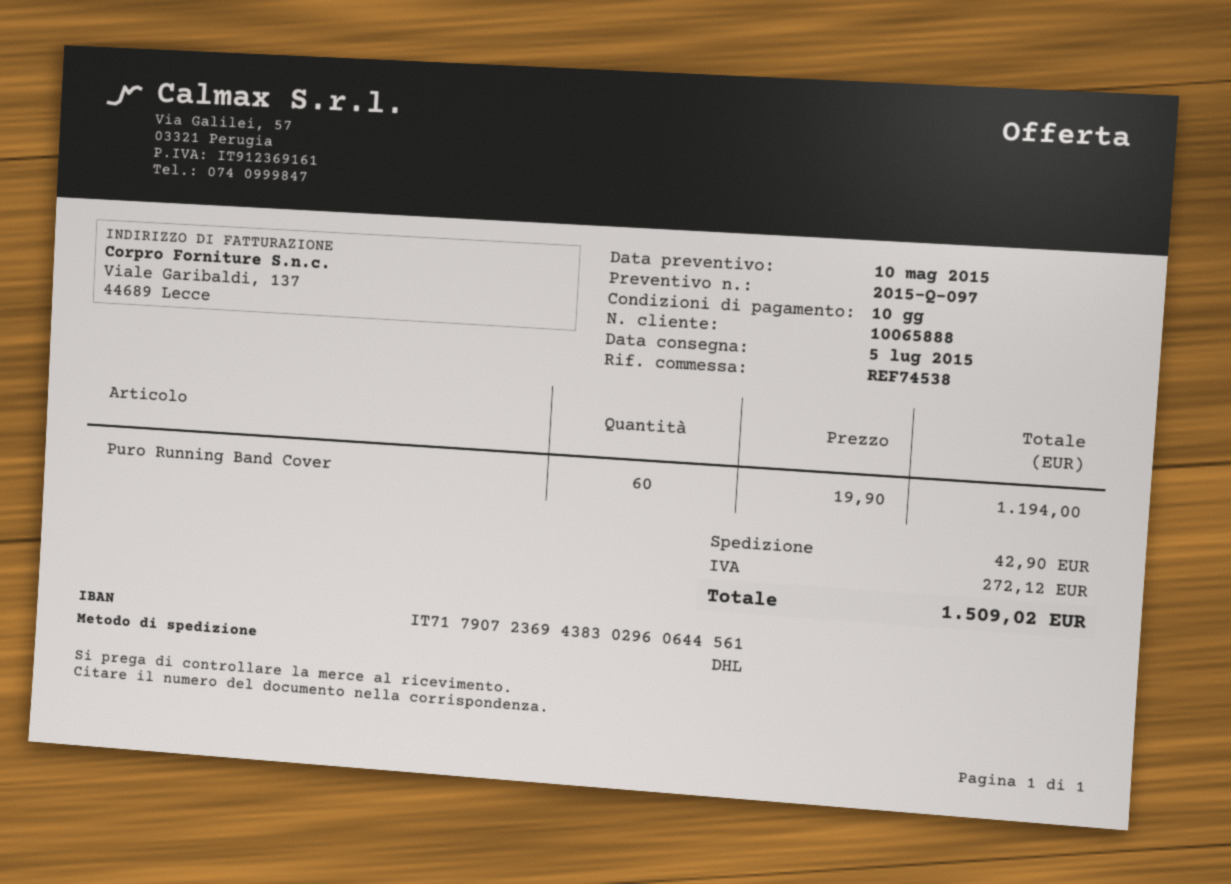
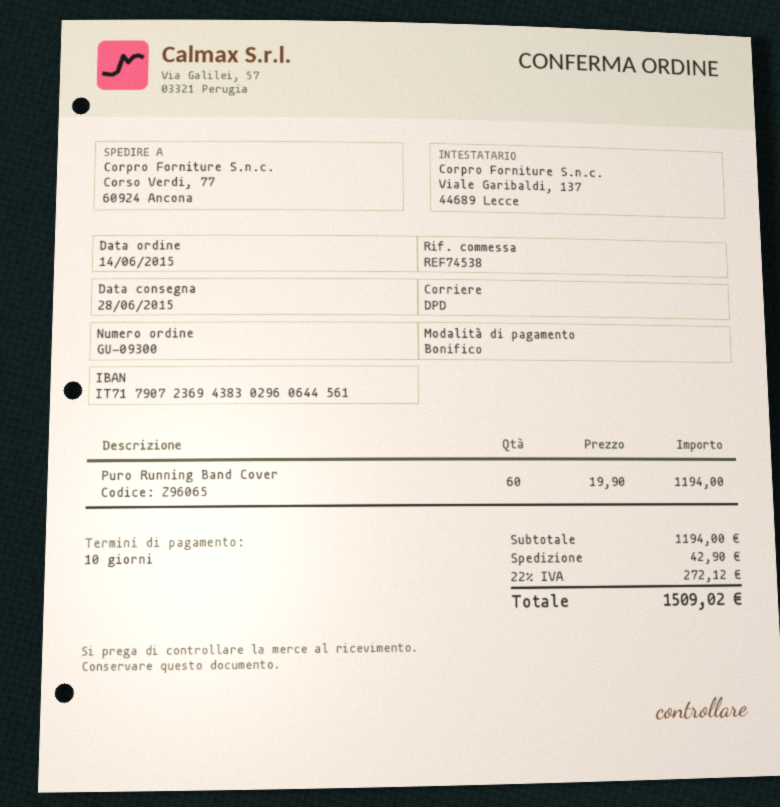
delivery date: 2015-07-05 -> 2015-06-28
shipping method: DHL -> DPD

